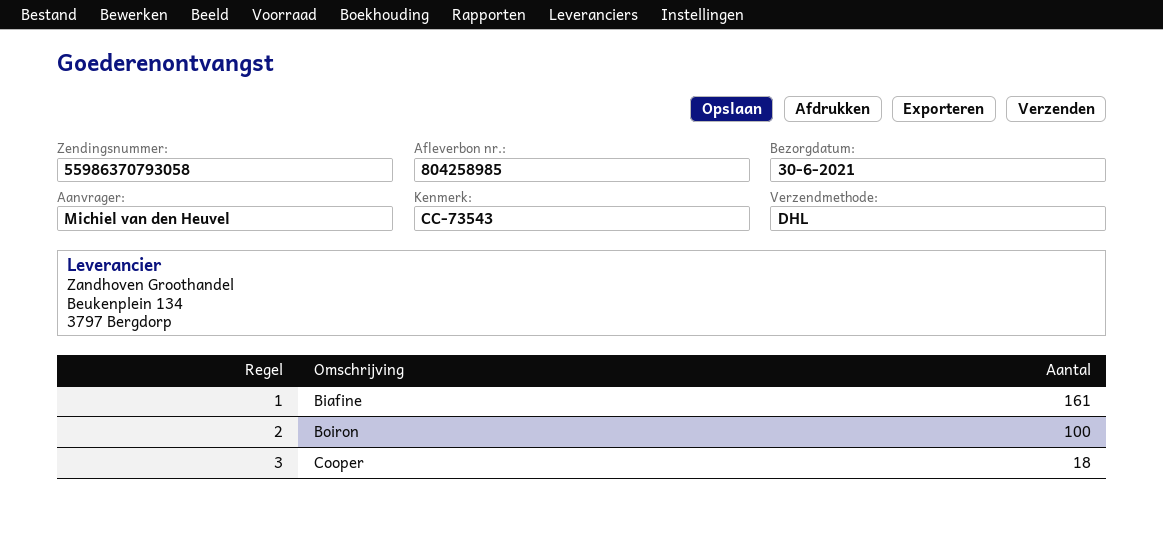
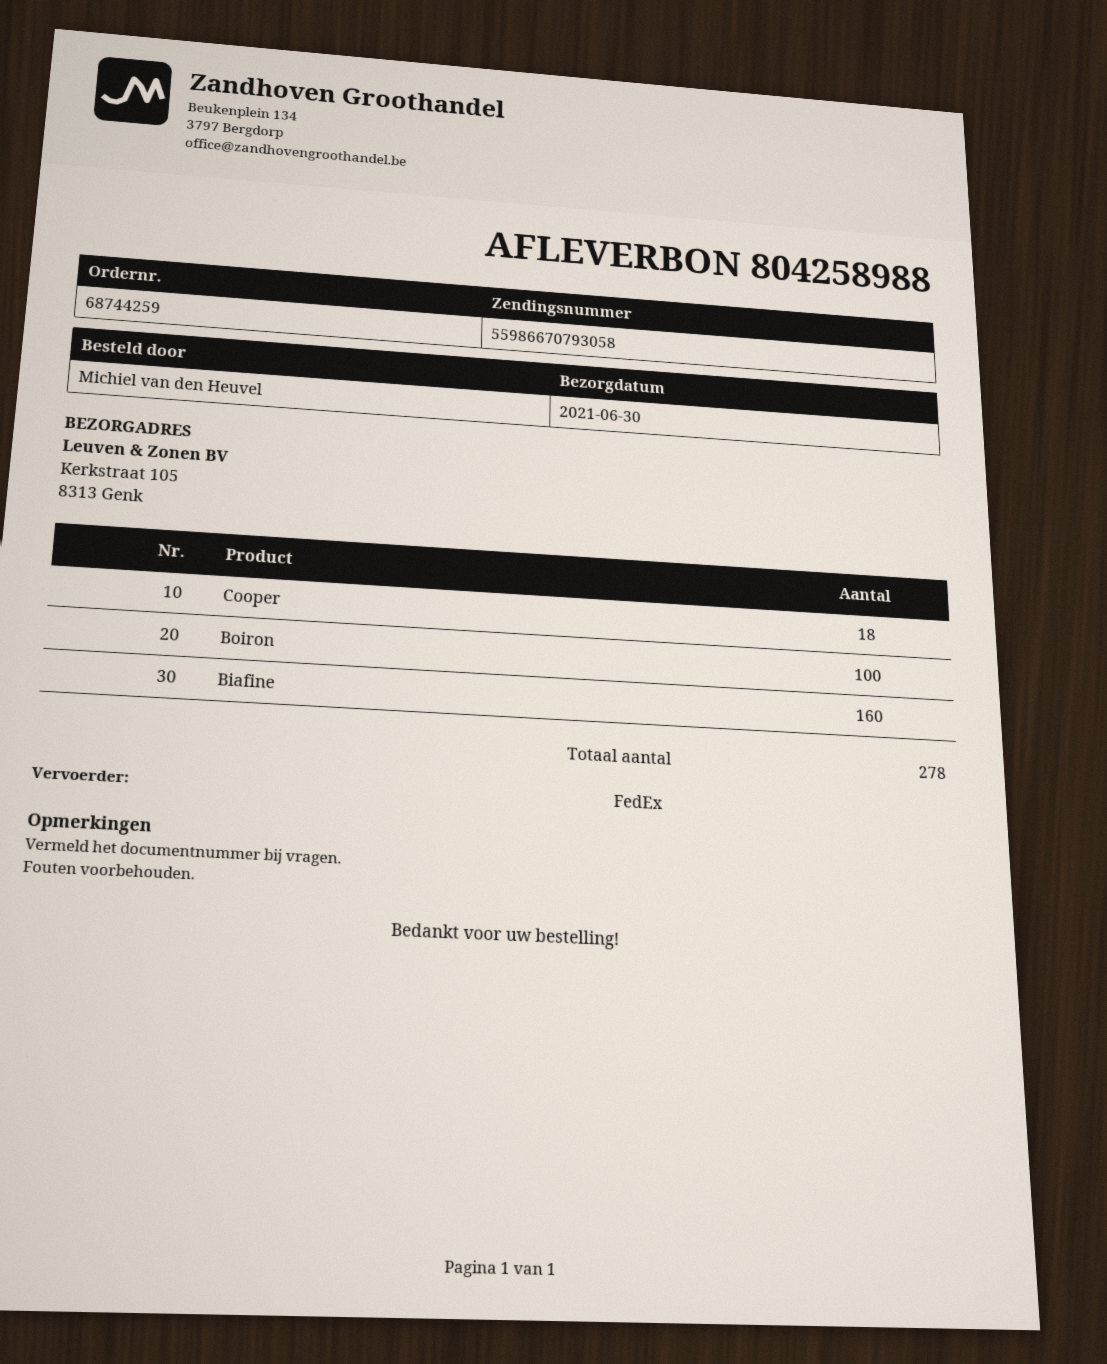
delivery note number: 804258985 -> 804258988
shipping method: DHL -> FedEx
tracking number: 55986370793058 -> 55986670793058
Biafine: 161 -> 160

